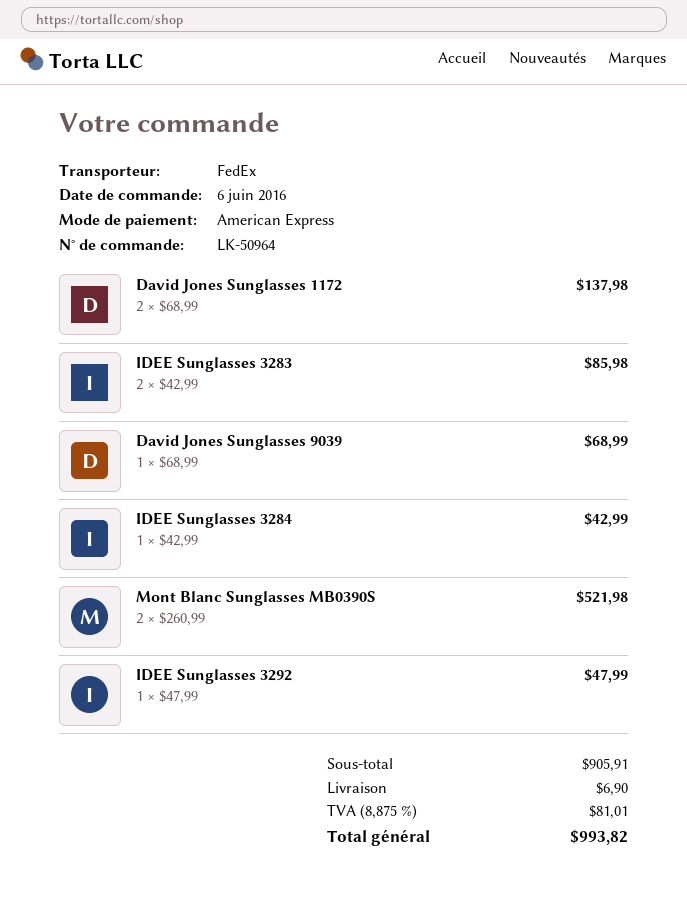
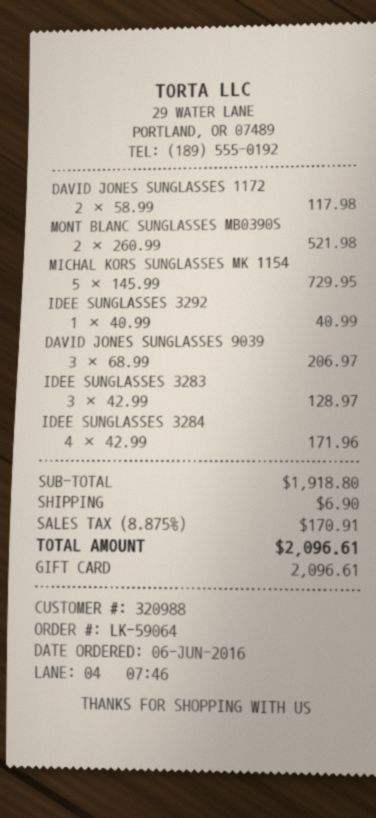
order number: LK-50964 -> LK-59064
payment method: American Express -> gift card
David Jones Sunglasses 1172: 2 x 68.99 = 137.98 -> 2 x 58.99 = 117.98
IDEE Sunglasses 3283: 2 x 42.99 = 85.98 -> 3 x 42.99 = 128.97
David Jones Sunglasses 9039: 1 x 68.99 = 68.99 -> 3 x 68.99 = 206.97
IDEE Sunglasses 3284: 1 x 42.99 = 42.99 -> 4 x 42.99 = 171.96
IDEE Sunglasses 3292: 1 x 47.99 = 47.99 -> 1 x 40.99 = 40.99
MICHAL KORS SUNGLASSES MK 1154: none -> 5 x 145.99 = 729.95
subtotal: 905.91 -> 1918.80
tax: 8.875% = 81.01 -> 8.875% = 170.91
total: 993.82 -> 2096.61

